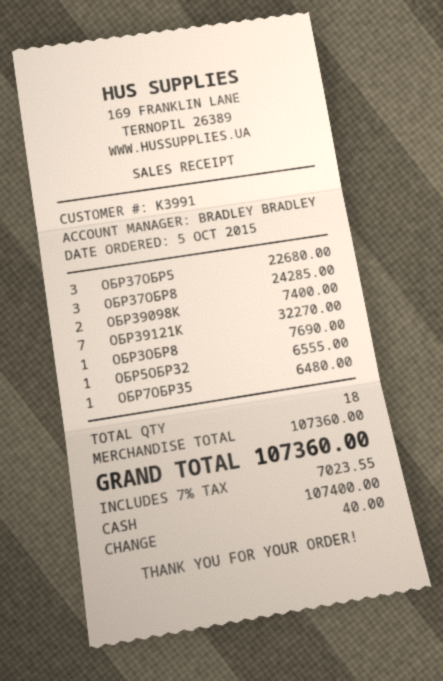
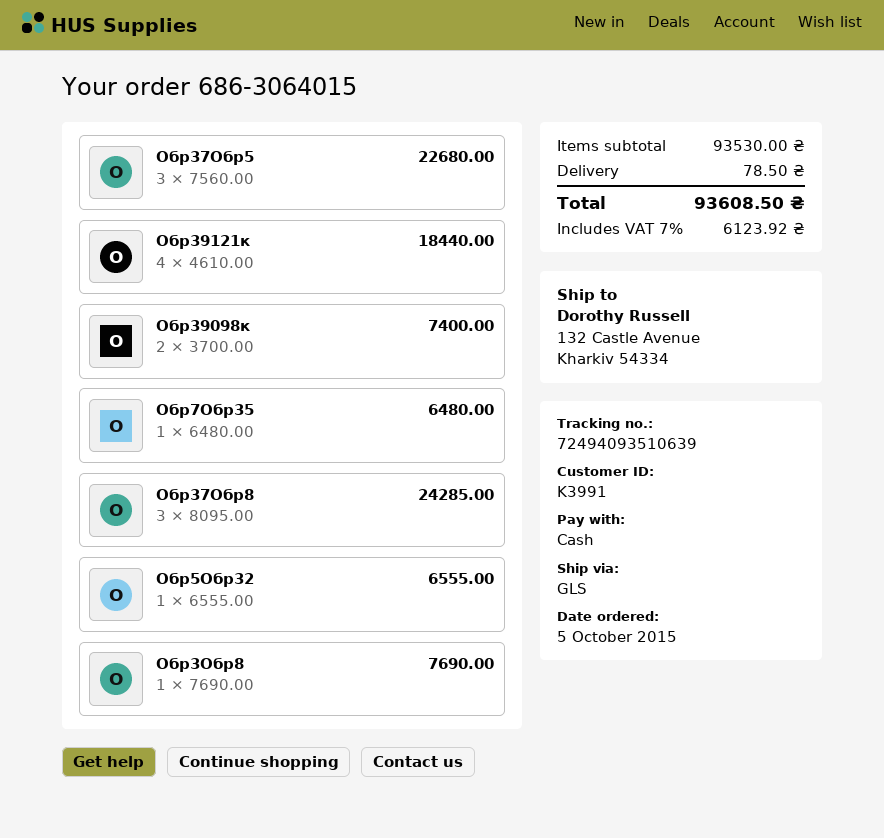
ОБР39121К: 7 for 32270.00 -> 4 for 18440.00
subtotal: 107360.00 -> 93530.00
shipping: none -> 78.50
tax: 7% = 7023.55 -> 7% = 6123.92
total: 107360.00 -> 93608.50

